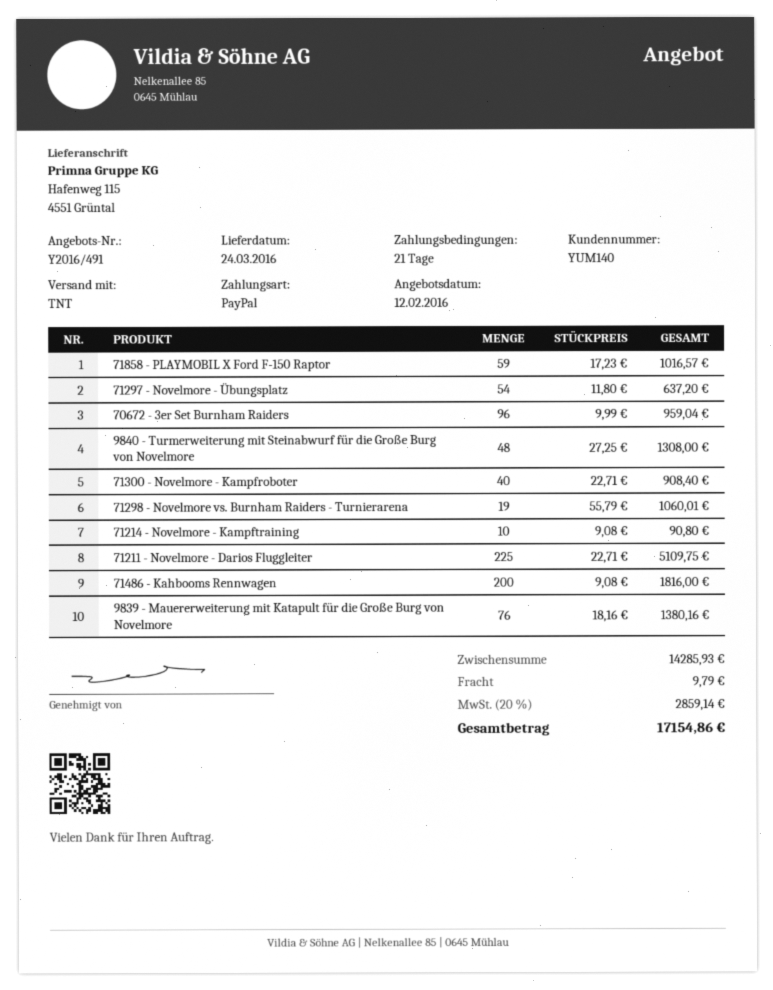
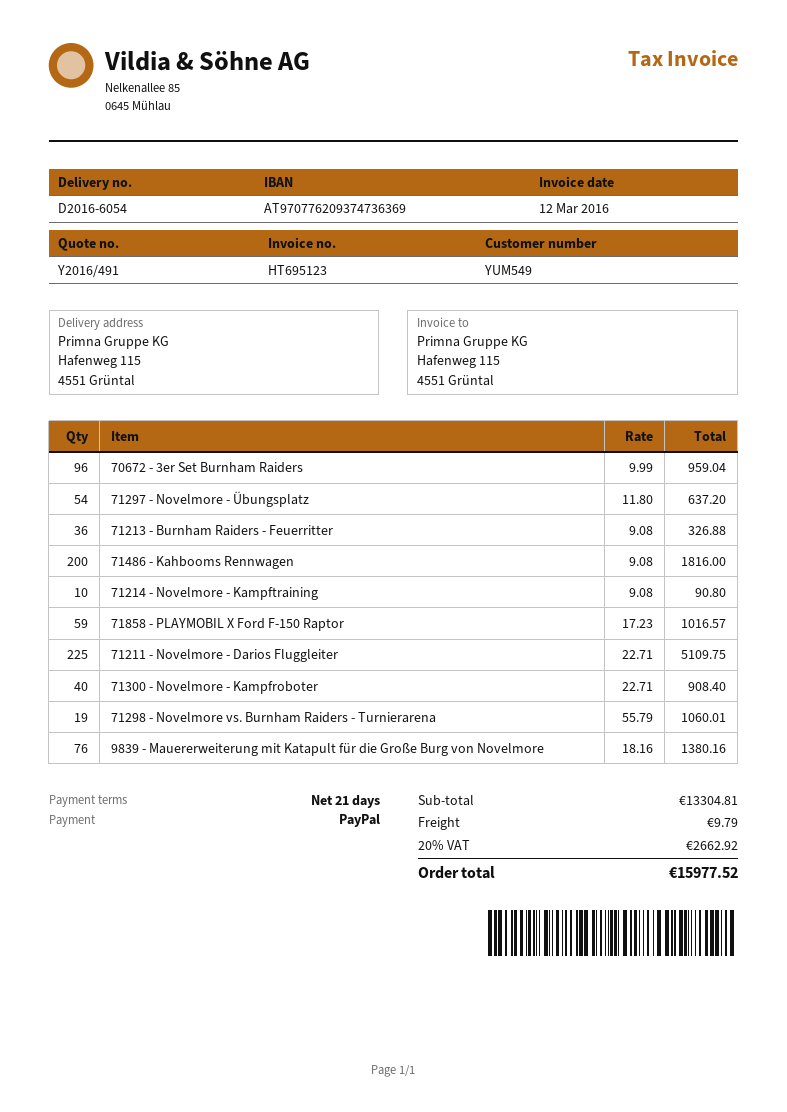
customer number: YUM140 -> YUM549
9840 - Turmerweiterung mit Steinabwurf für die Große Burg von Novelmore: 48 x 27.25 = 1308.00 -> none
71213 - Burnham Raiders - Feuerritter: none -> 36 x 9.08 = 326.88
subtotal: 14285.93 -> 13304.81
tax: 20% = 2859.14 -> 20% = 2662.92
total: 17154.86 -> 15977.52

